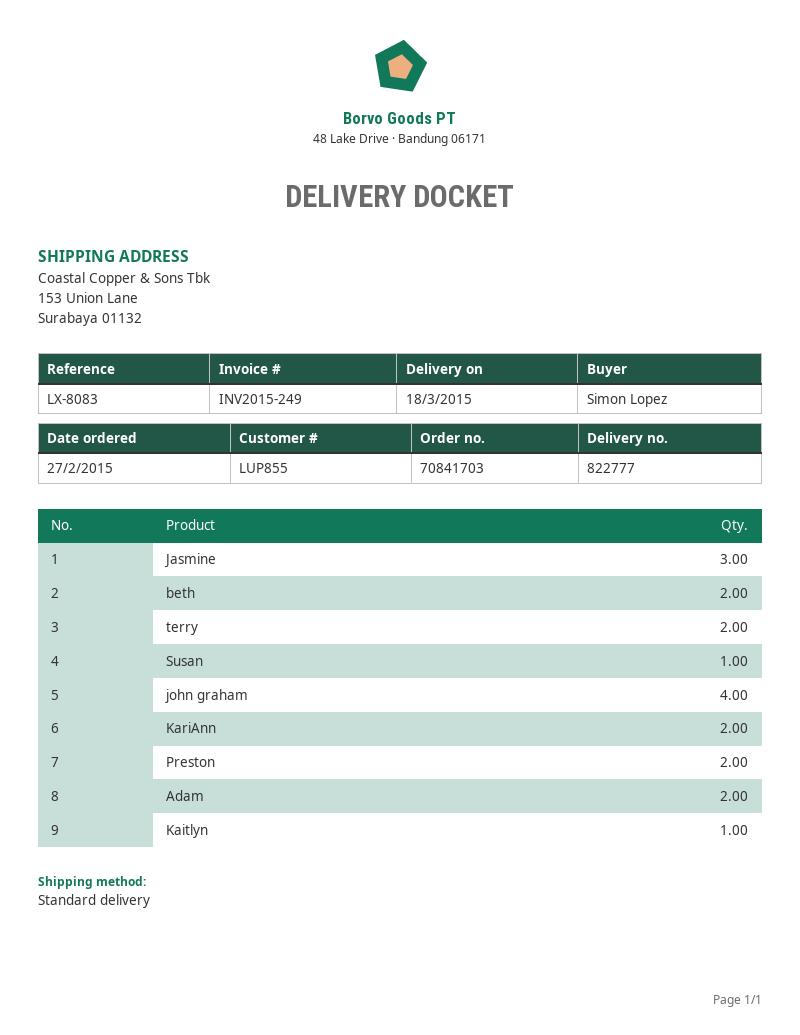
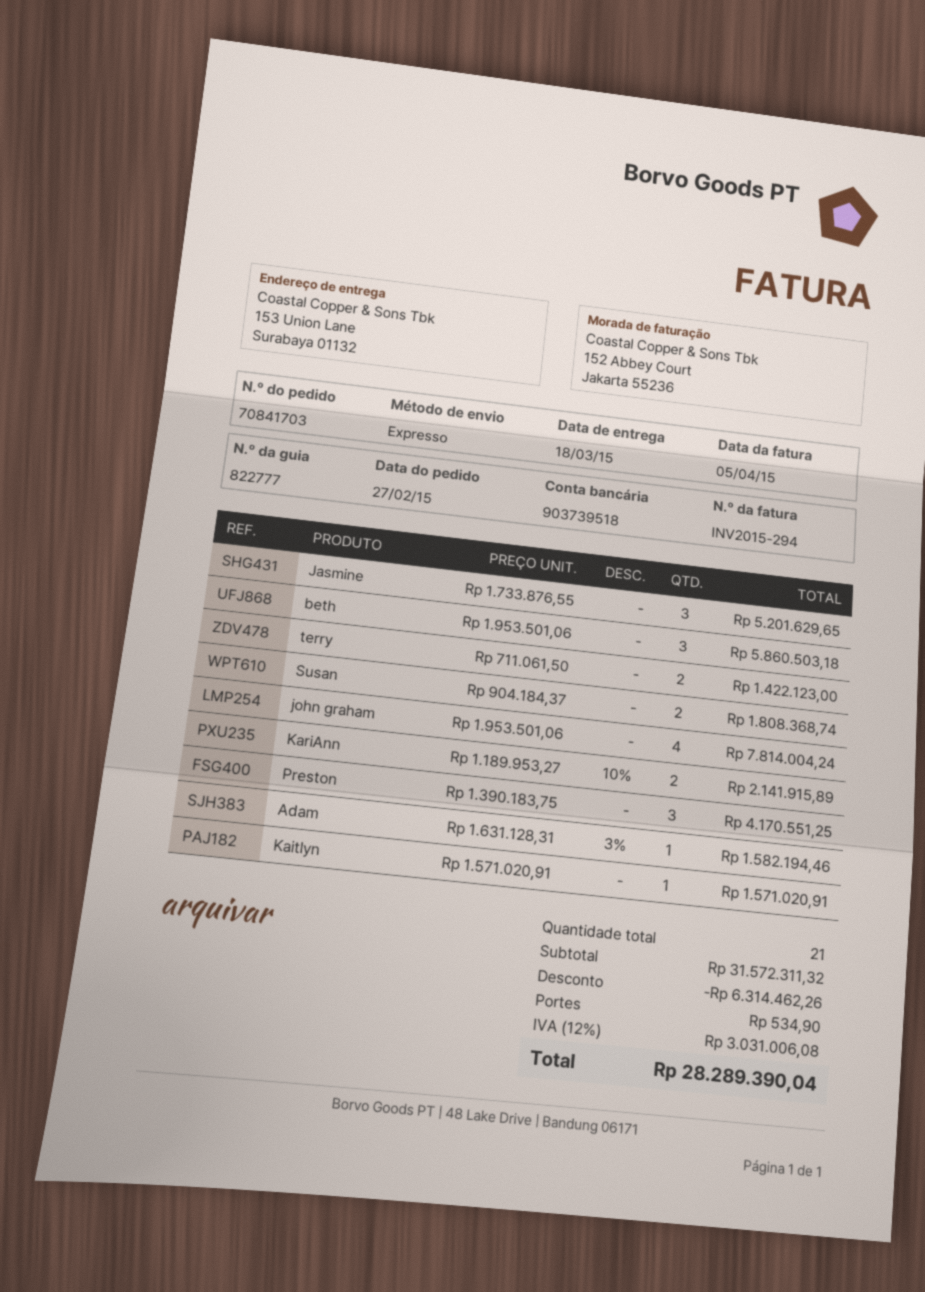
invoice number: INV2015-249 -> INV2015-294
shipping method: standard -> express
beth: 2 -> 3
Susan: 1 -> 2
Preston: 2 -> 3
Adam: 2 -> 1

